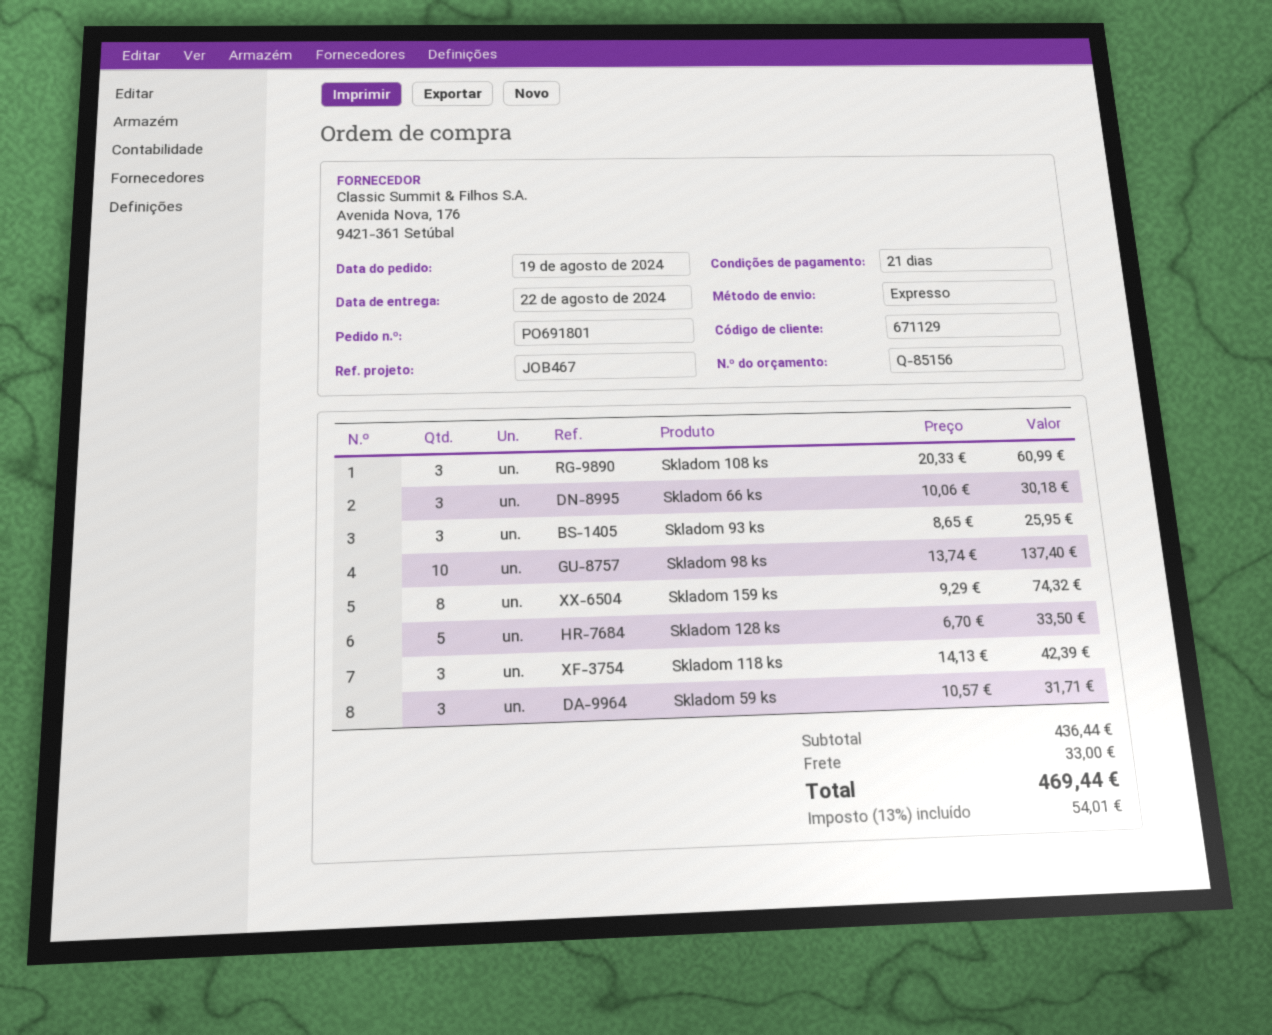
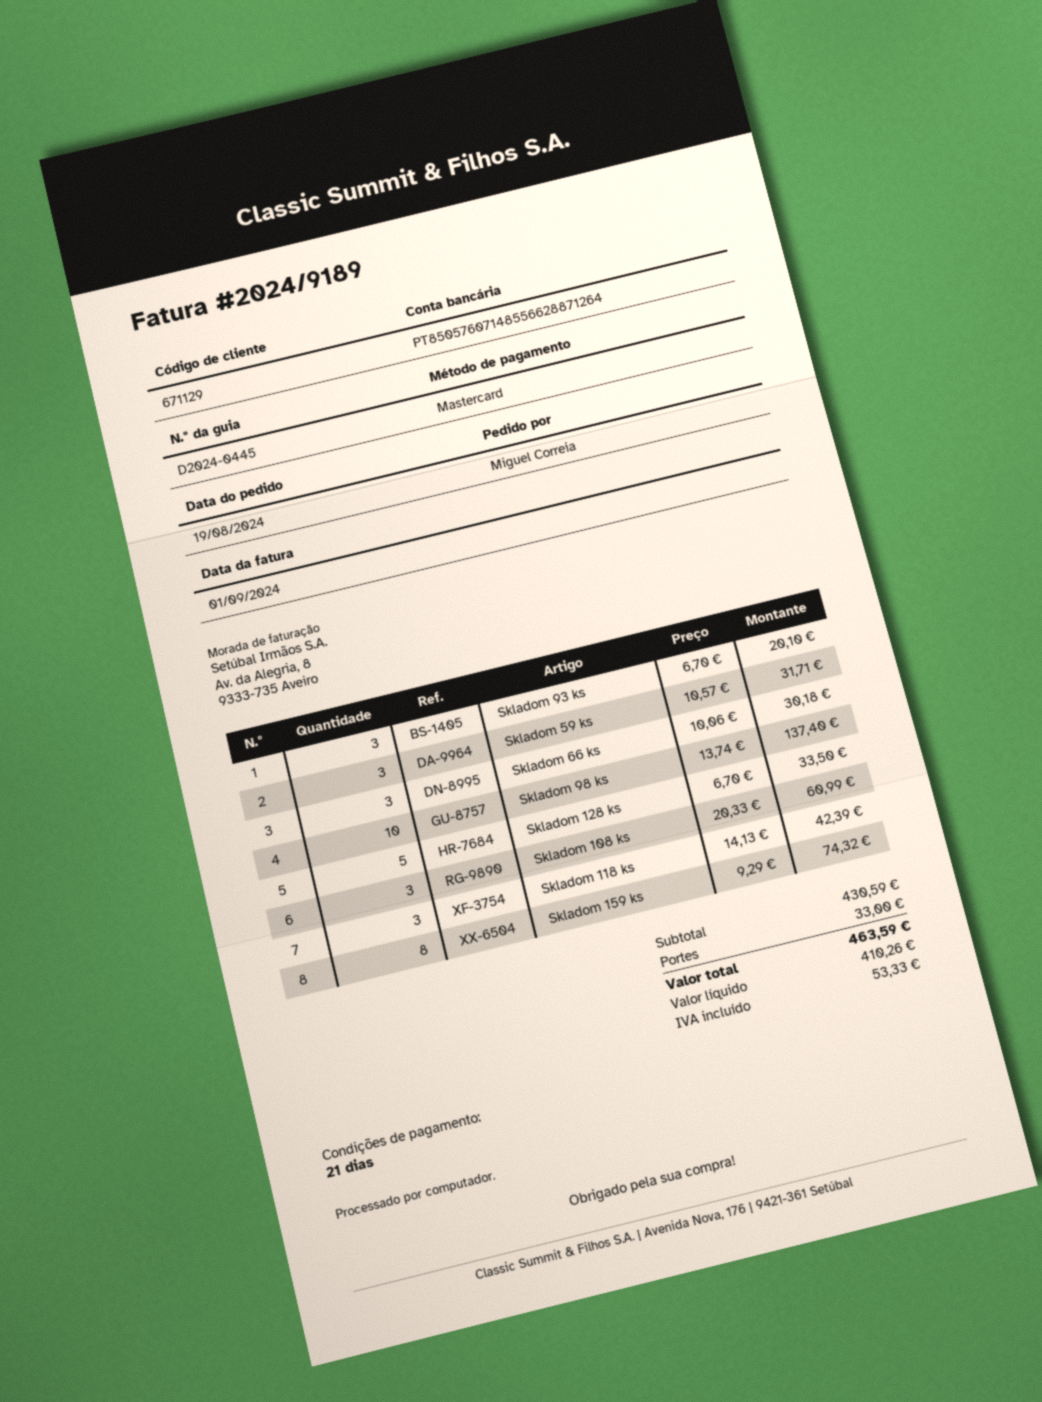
Skladom 93 ks: 3 x 8.65 = 25.95 -> 3 x 6.70 = 20.10
subtotal: 436.44 -> 430.59
tax: 54.01 -> 53.33
total: 469.44 -> 463.59

